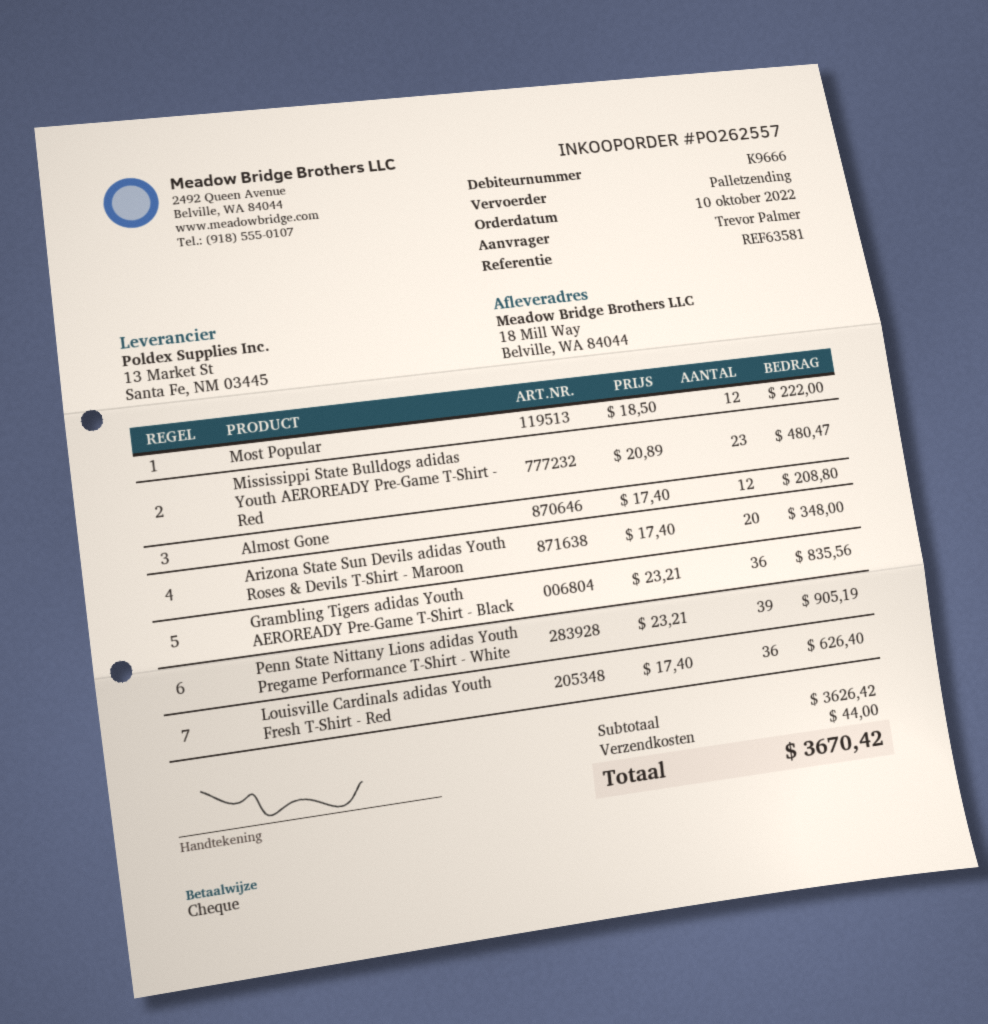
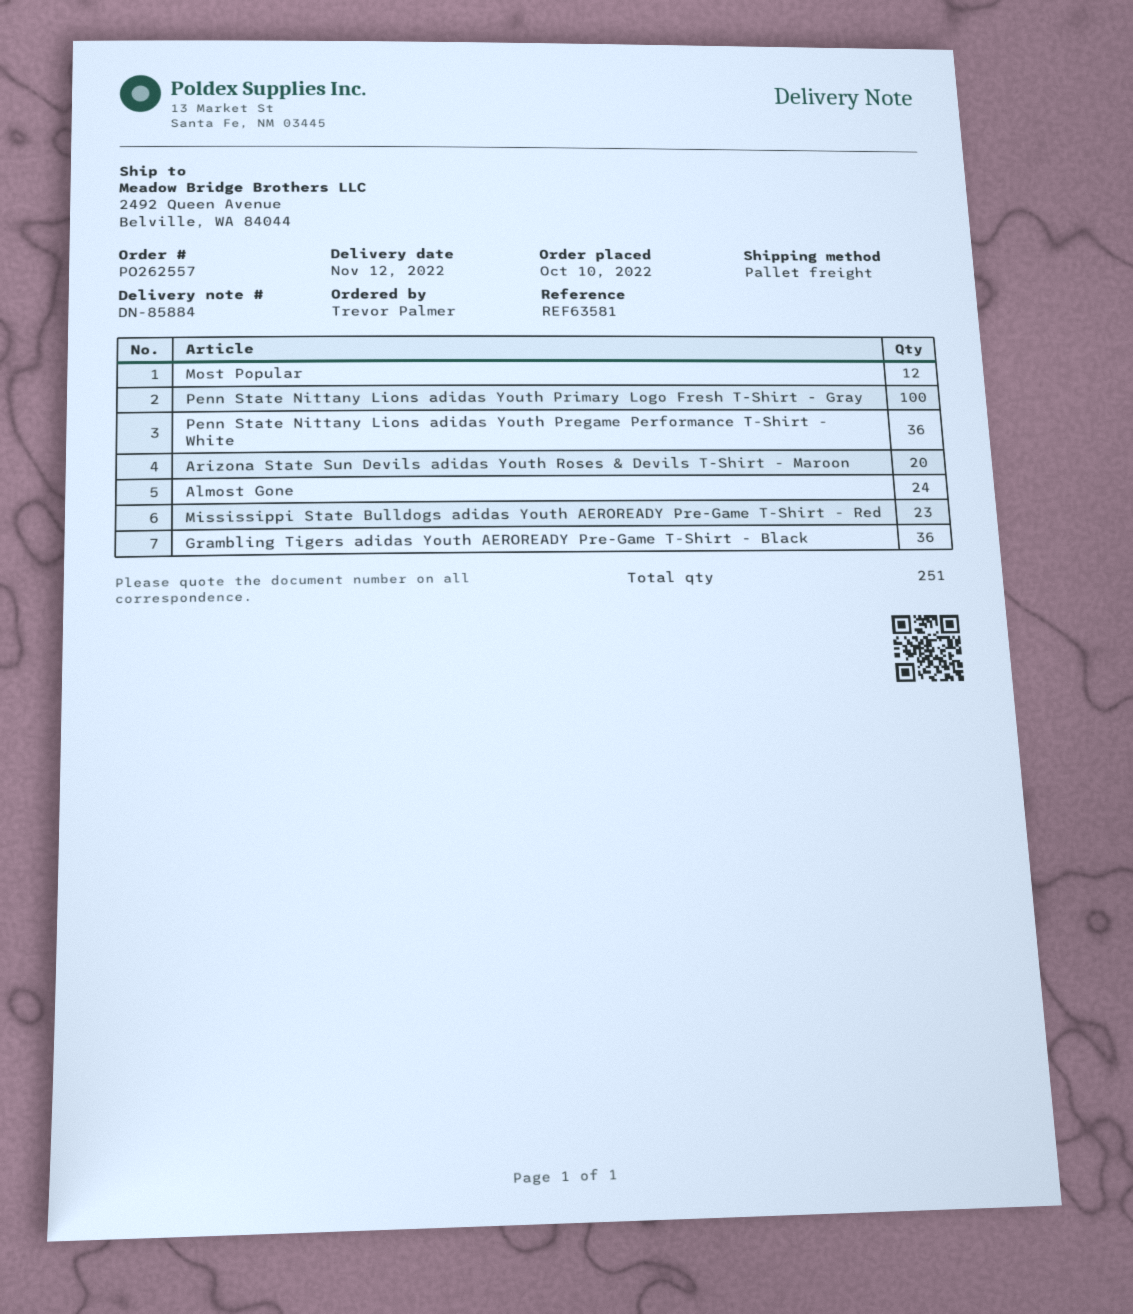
ship to: 18 Mill Way, Belville, WA 84044 -> 2492 Queen Avenue, Belville, WA 84044
Almost Gone: 12 -> 24
Penn State Nittany Lions adidas Youth Pregame Performance T-Shirt - White: 39 -> 36
Louisville Cardinals adidas Youth Fresh T-Shirt - Red: 36 -> none
Penn State Nittany Lions adidas Youth Primary Logo Fresh T-Shirt - Gray: none -> 100

